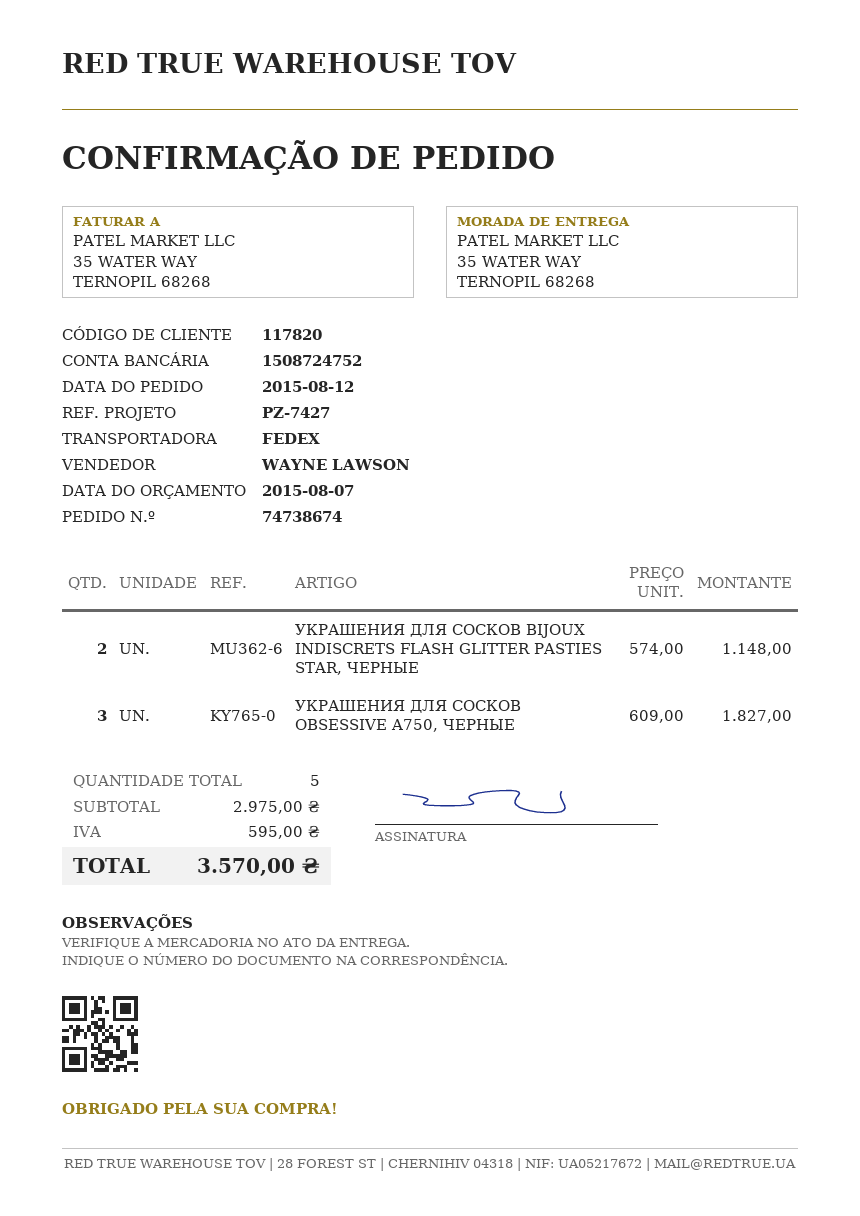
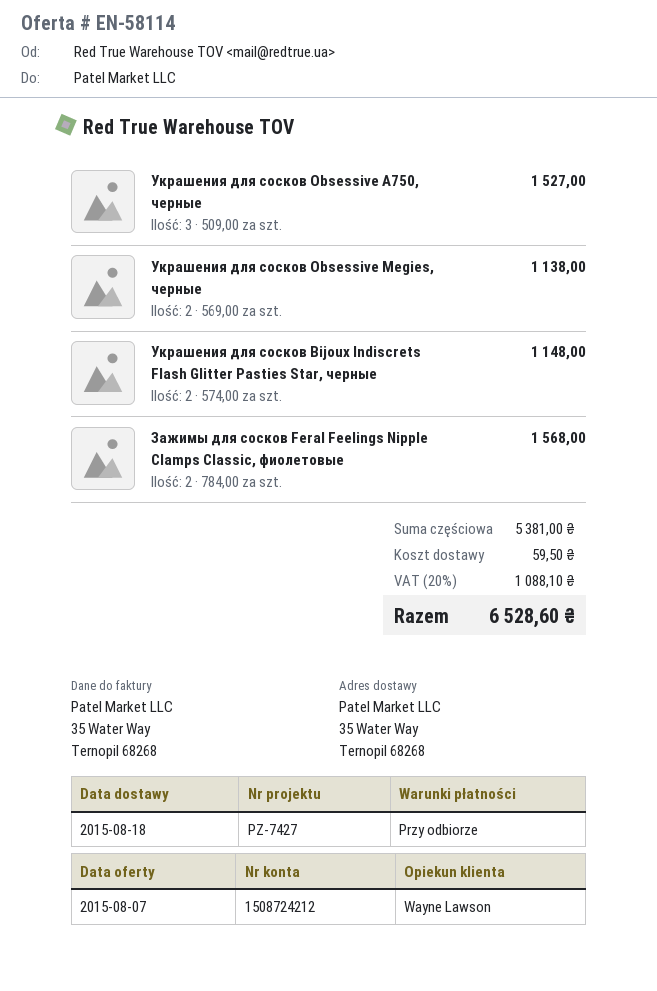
bank account: 1508724752 -> 1508724212
УКРАШЕНИЯ ДЛЯ СОСКОВ OBSESSIVE A750, ЧЕРНЫЕ: 3 x 609.00 = 1827.00 -> 3 x 509.00 = 1527.00
Украшения для сосков Obsessive Megies, черные: none -> 2 x 569.00 = 1138.00
Зажимы для сосков Feral Feelings Nipple Clamps Classic, фиолетовые: none -> 2 x 784.00 = 1568.00
subtotal: 2975.00 -> 5381.00
shipping: none -> 59.50
tax: 595.00 -> 1088.10
total: 3570.00 -> 6528.60

